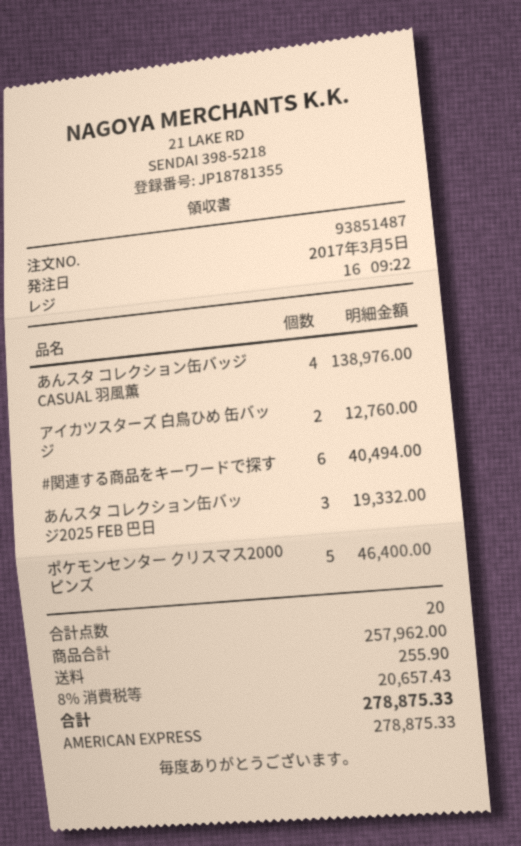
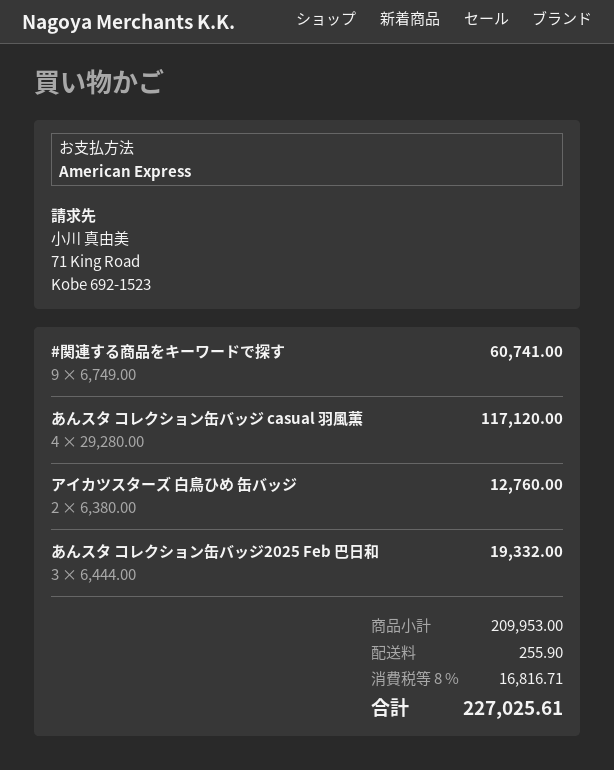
あんスタ コレクション缶バッジ CASUAL 羽風薫: 4 for 138976.00 -> 4 for 117120.00
#関連する商品をキーワードで探す: 6 for 40494.00 -> 9 for 60741.00
ポケモンセンター クリスマス2000 ピンズ: 5 for 46400.00 -> none
subtotal: 257962.00 -> 209953.00
tax: 8% = 20657.43 -> 8% = 16816.71
total: 278875.33 -> 227025.61

